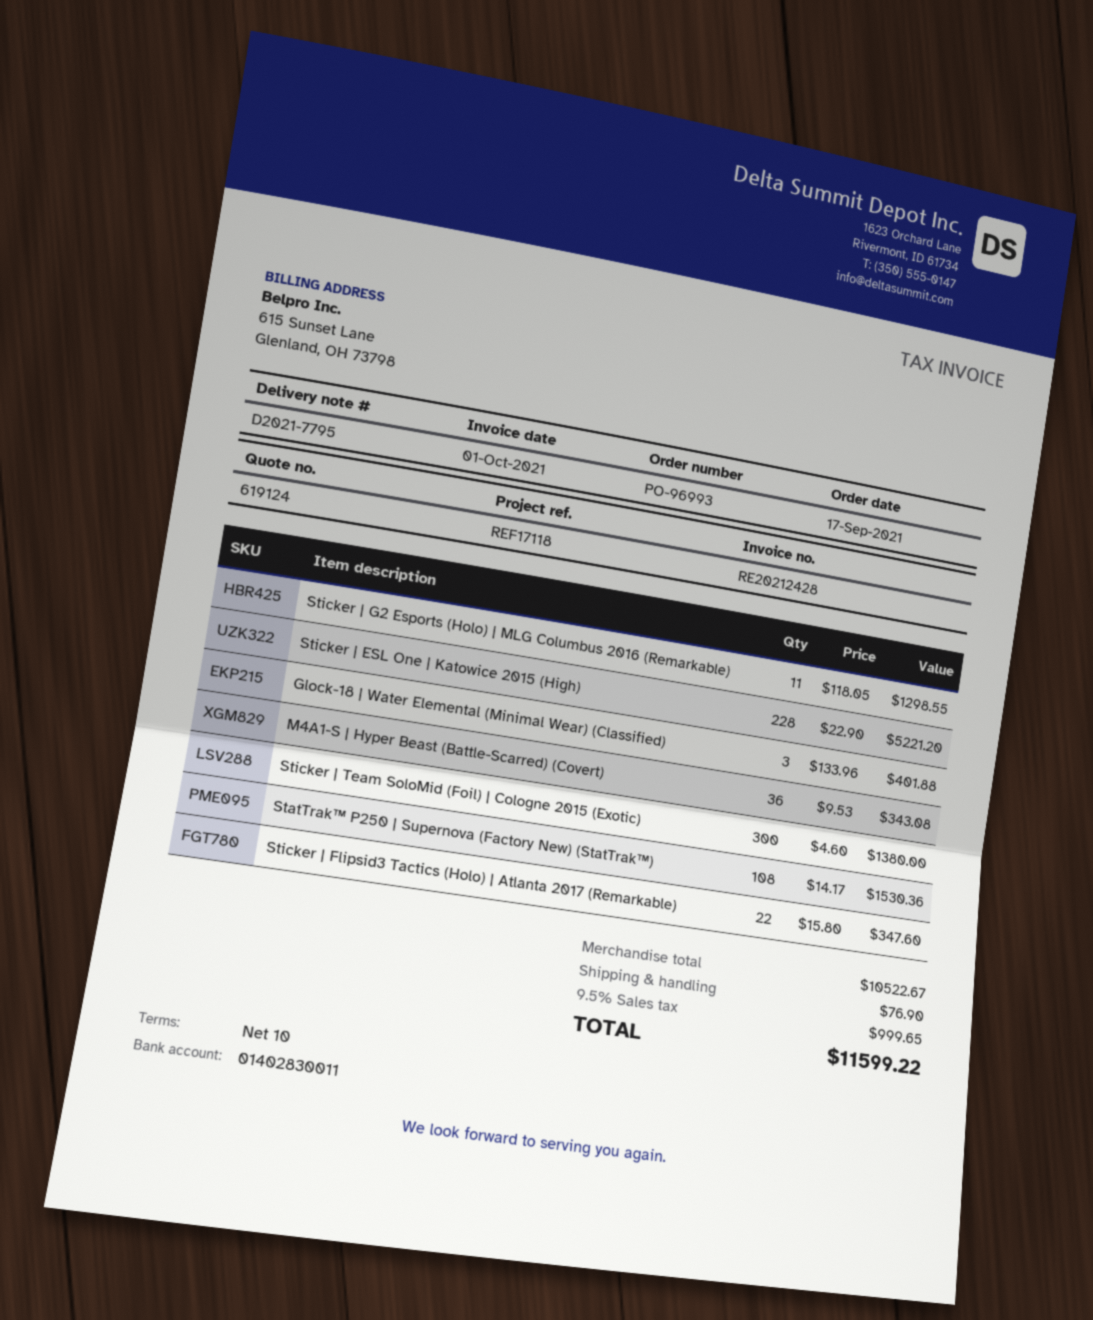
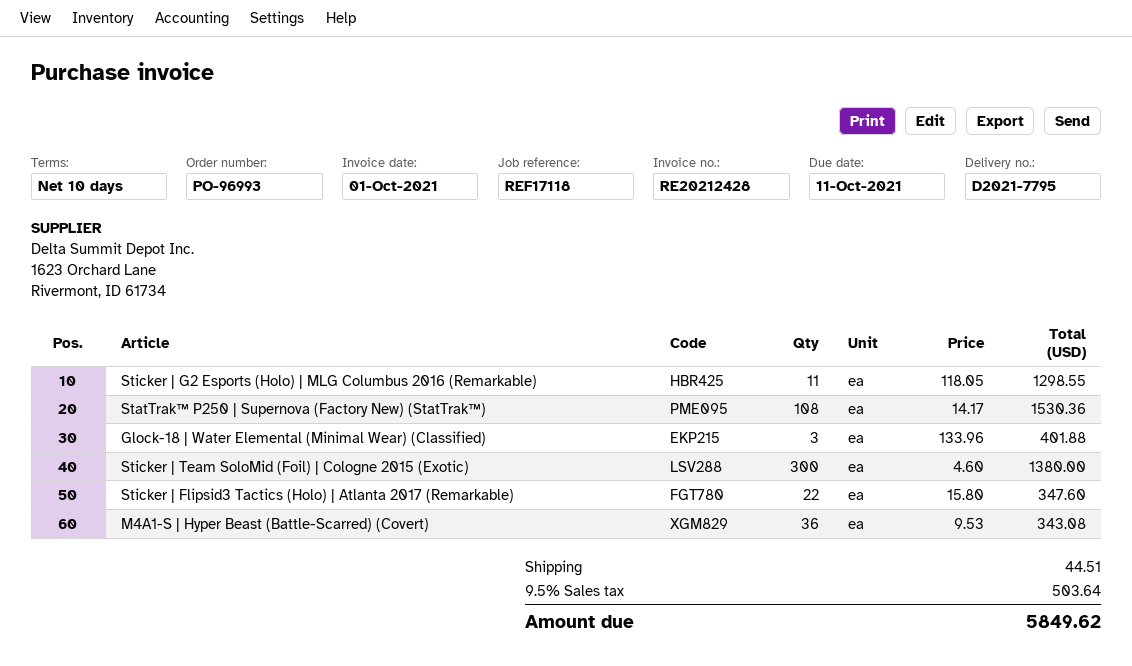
Sticker | ESL One | Katowice 2015 (High): 228 x 22.90 = 5221.20 -> none
shipping: 76.90 -> 44.51
tax: 9.5% = 999.65 -> 9.5% = 503.64
total: 11599.22 -> 5849.62

